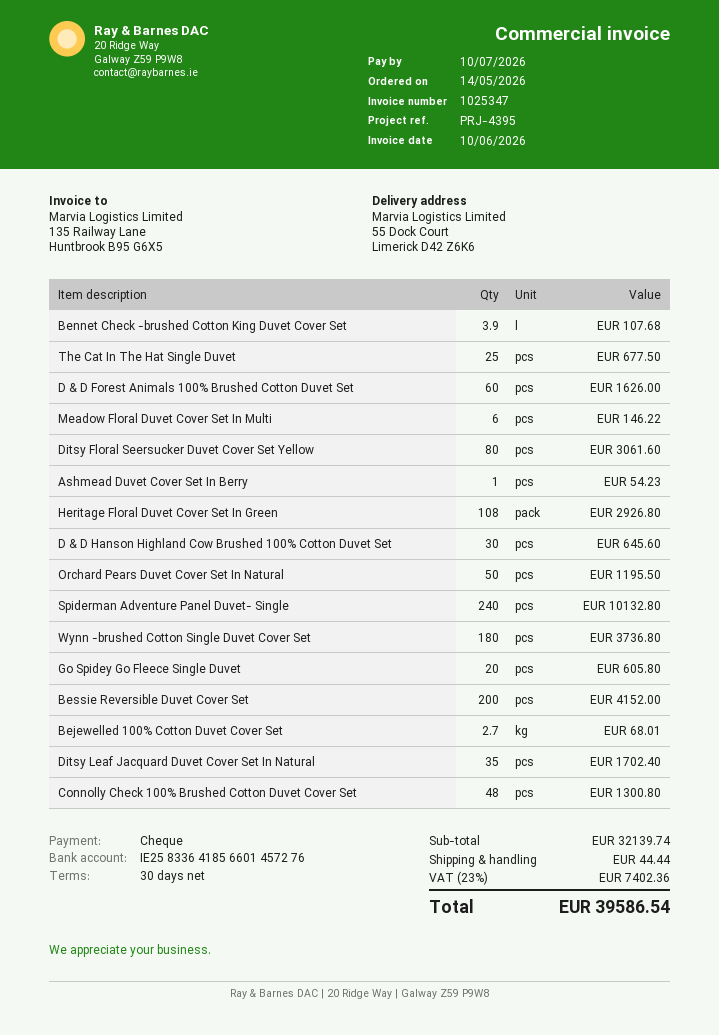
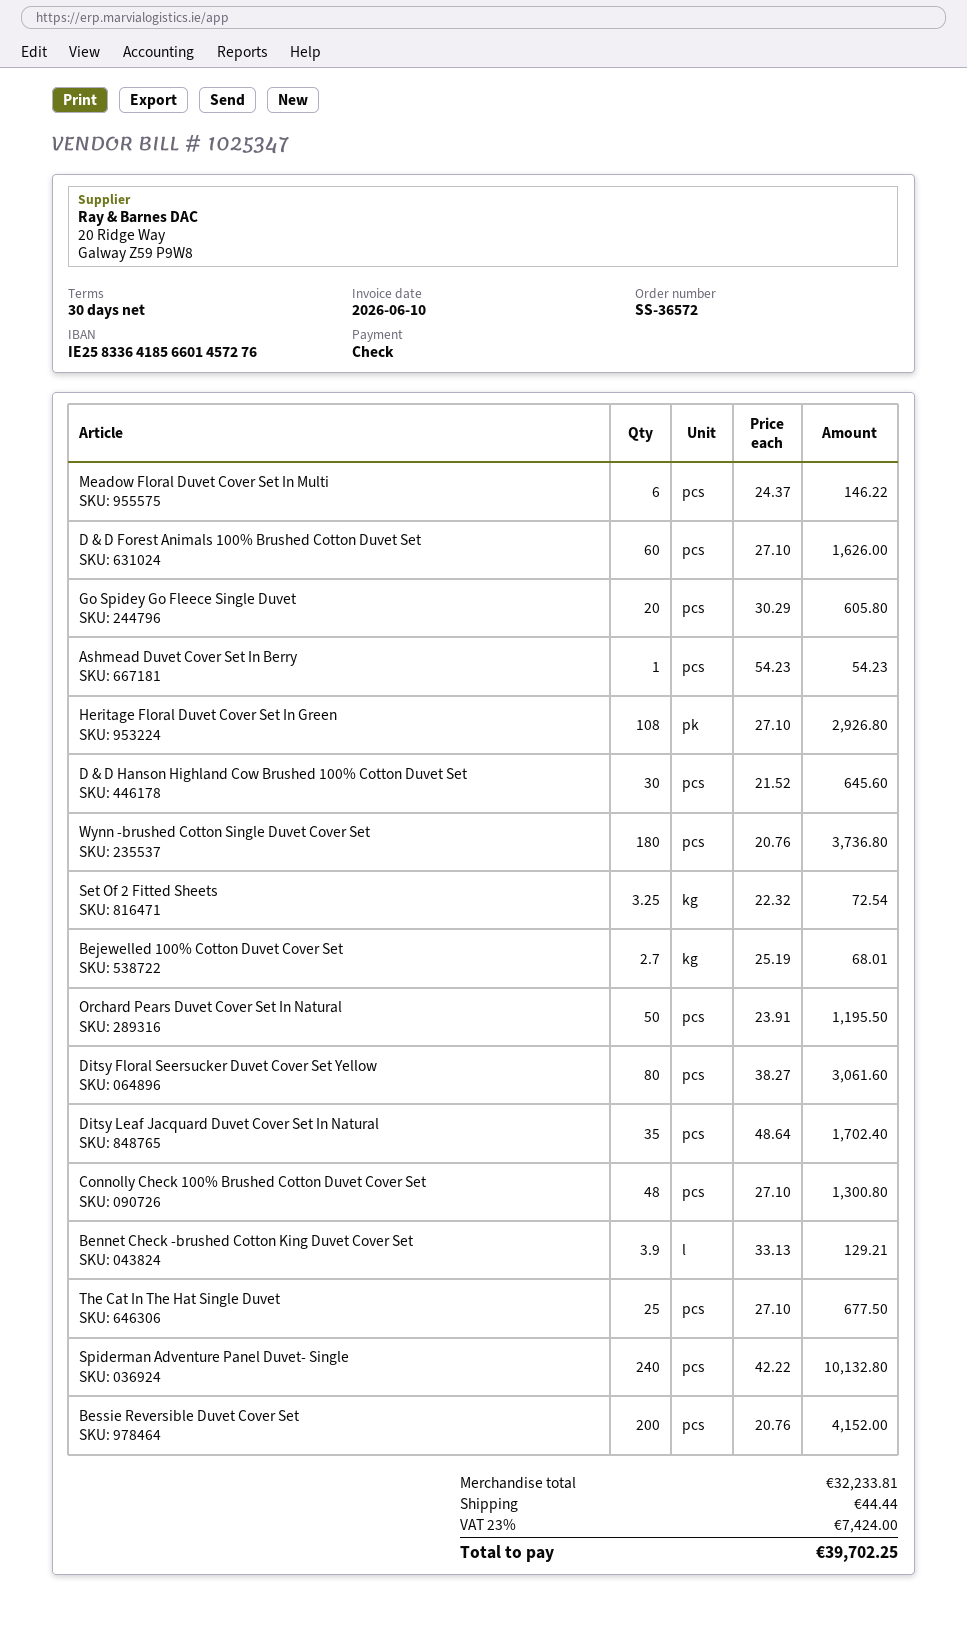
Bennet Check -brushed Cotton King Duvet Cover Set: 3.9 for 107.68 -> 3.9 for 129.21
Set Of 2 Fitted Sheets: none -> 3.25 for 72.54
subtotal: 32139.74 -> 32233.81
tax: 23% = 7402.36 -> 23% = 7424.00
total: 39586.54 -> 39702.25

